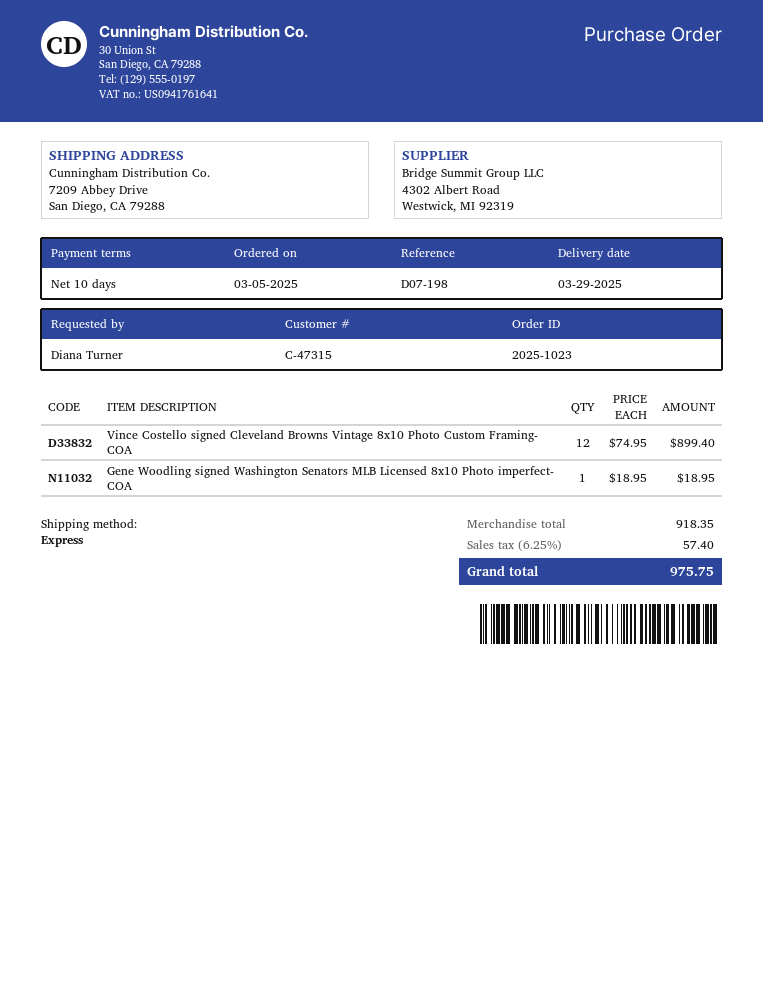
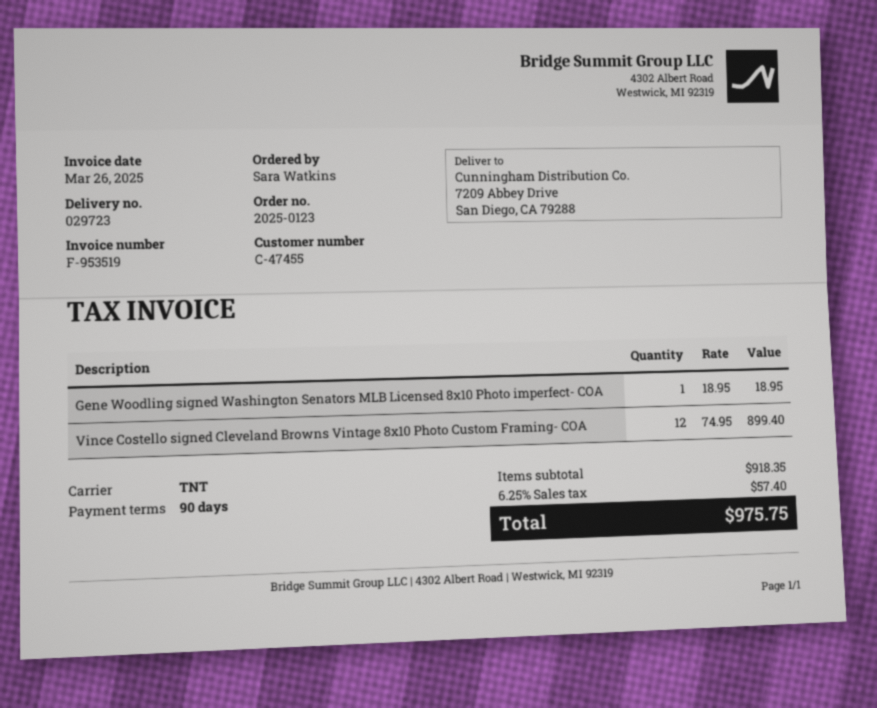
order number: 2025-1023 -> 2025-0123
payment terms: 10 days -> 90 days
customer number: C-47315 -> C-47455
ordered by: Diana Turner -> Sara Watkins
shipping method: express -> TNT

